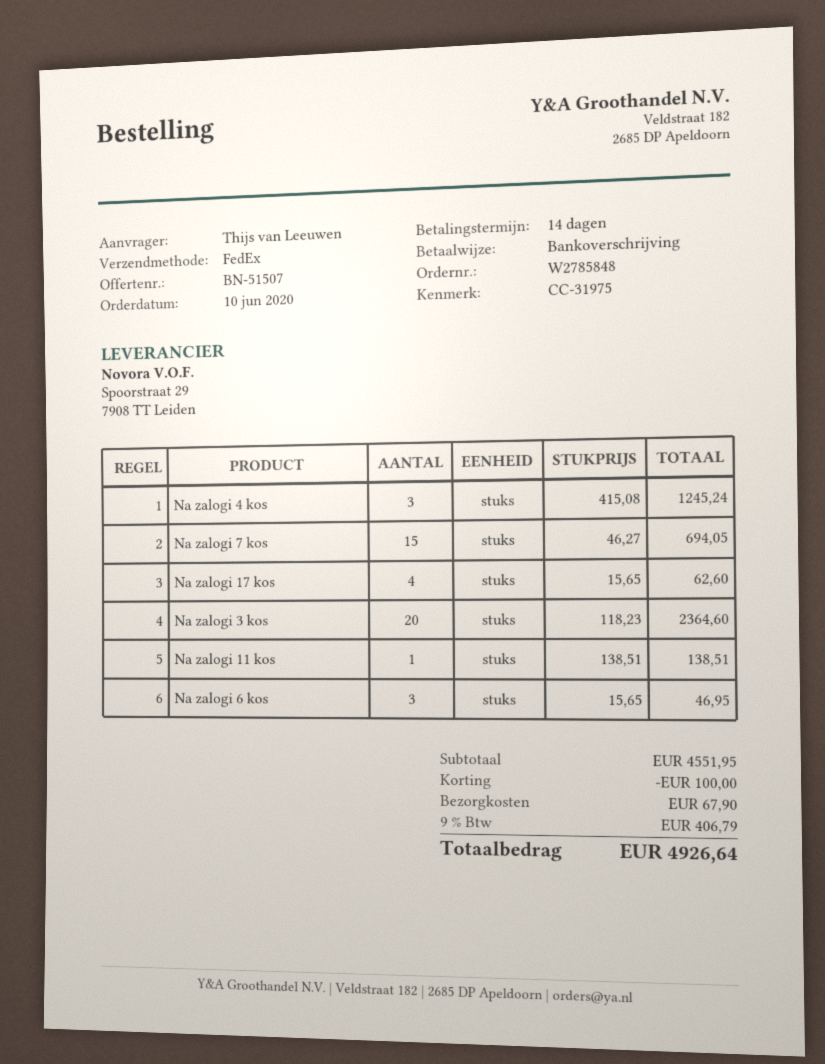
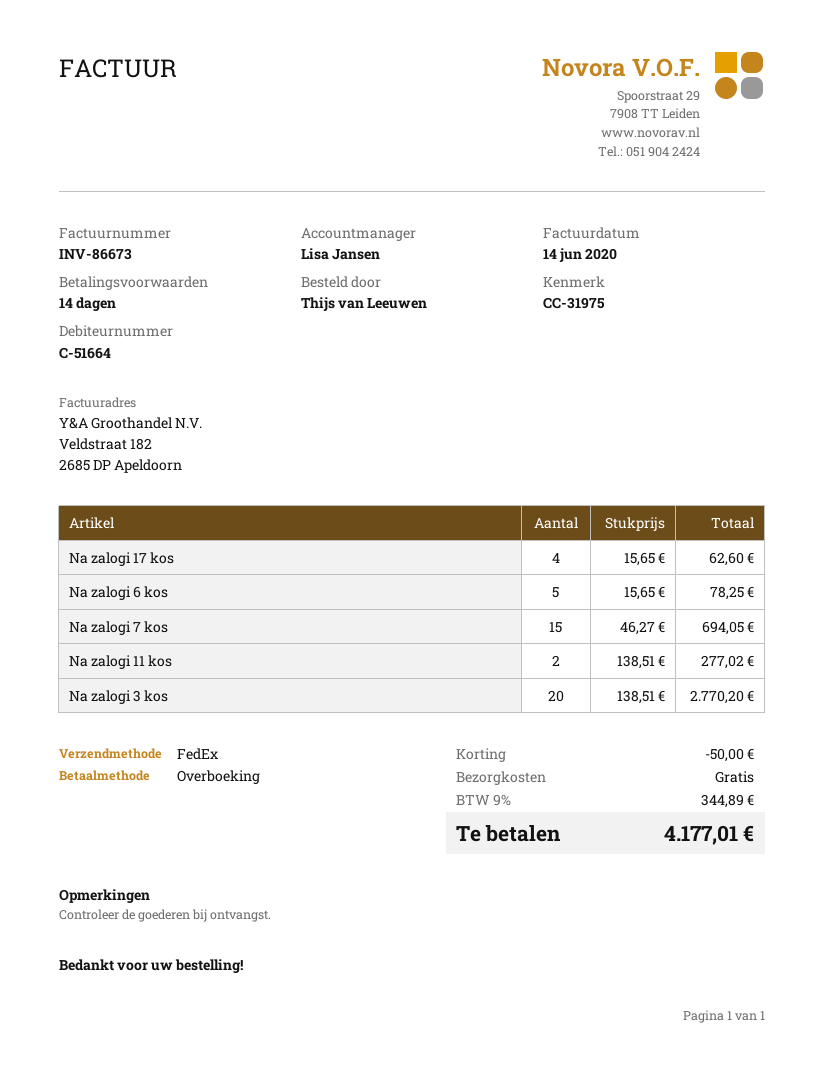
Na zalogi 4 kos: 3 x 415.08 = 1245.24 -> none
Na zalogi 3 kos: 20 x 118.23 = 2364.60 -> 20 x 138.51 = 2770.20
Na zalogi 11 kos: 1 x 138.51 = 138.51 -> 2 x 138.51 = 277.02
Na zalogi 6 kos: 3 x 15.65 = 46.95 -> 5 x 15.65 = 78.25
discount: 100.00 -> 50.00
shipping: 67.90 -> 0.00
tax: 9% = 406.79 -> 9% = 344.89
total: 4926.64 -> 4177.01

